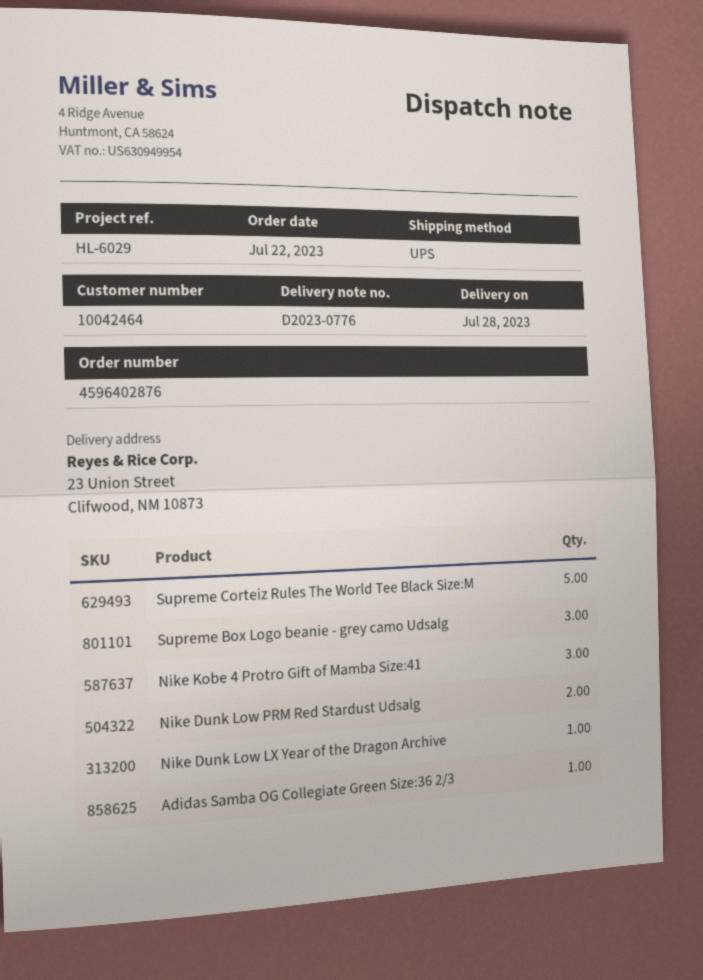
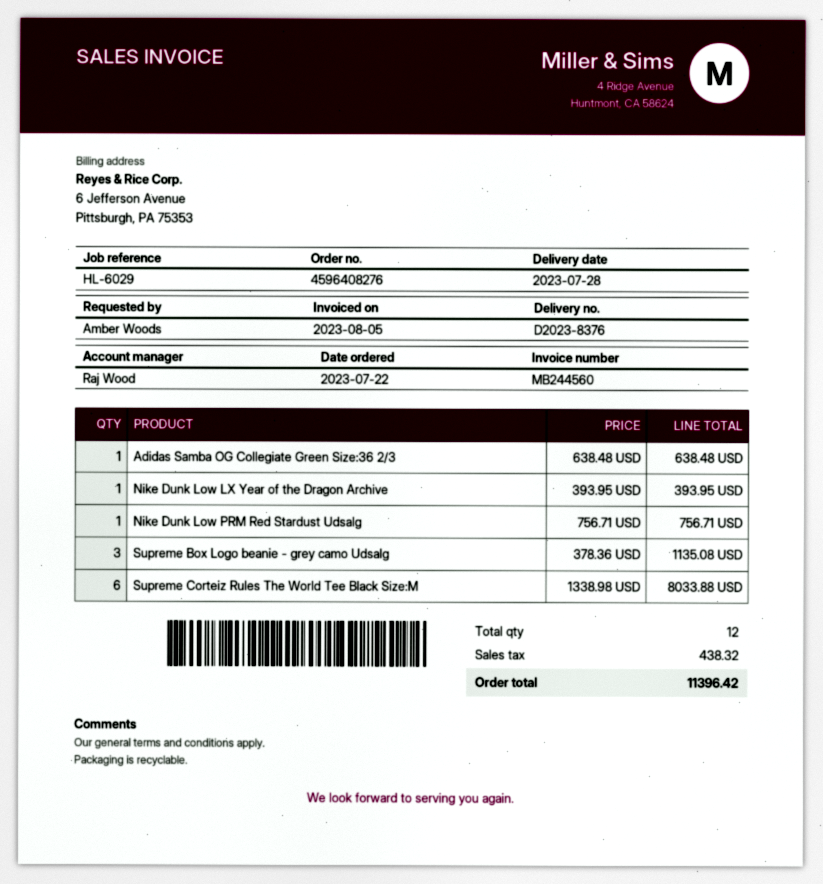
order number: 4596402876 -> 4596408276
delivery note number: D2023-0776 -> D2023-8376
Supreme Corteiz Rules The World Tee Black Size:M: 5 -> 6
Nike Kobe 4 Protro Gift of Mamba Size:41: 3 -> none
Nike Dunk Low PRM Red Stardust Udsalg: 2 -> 1

